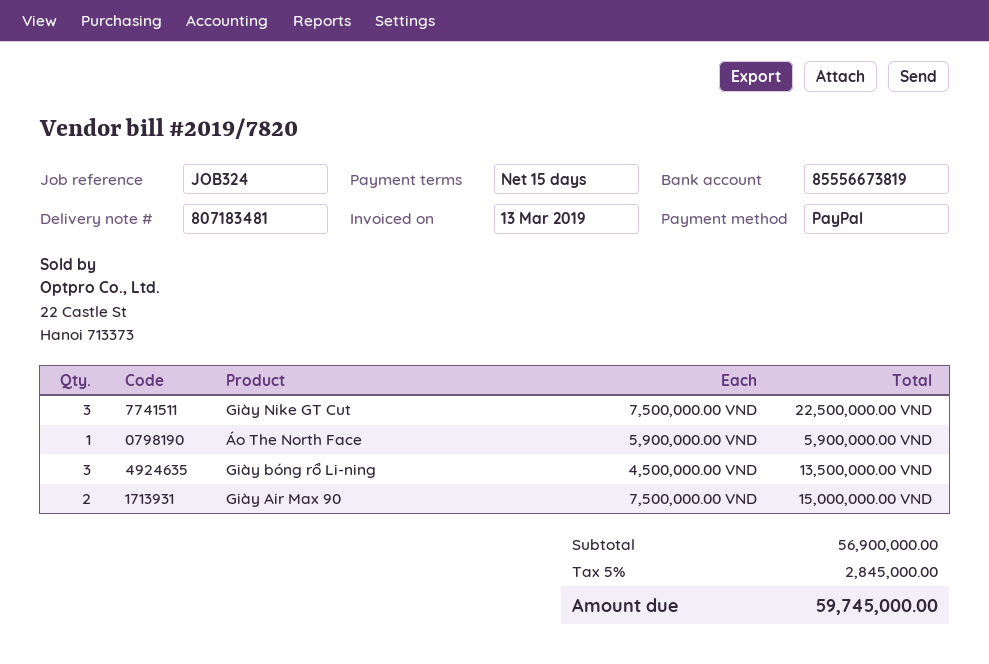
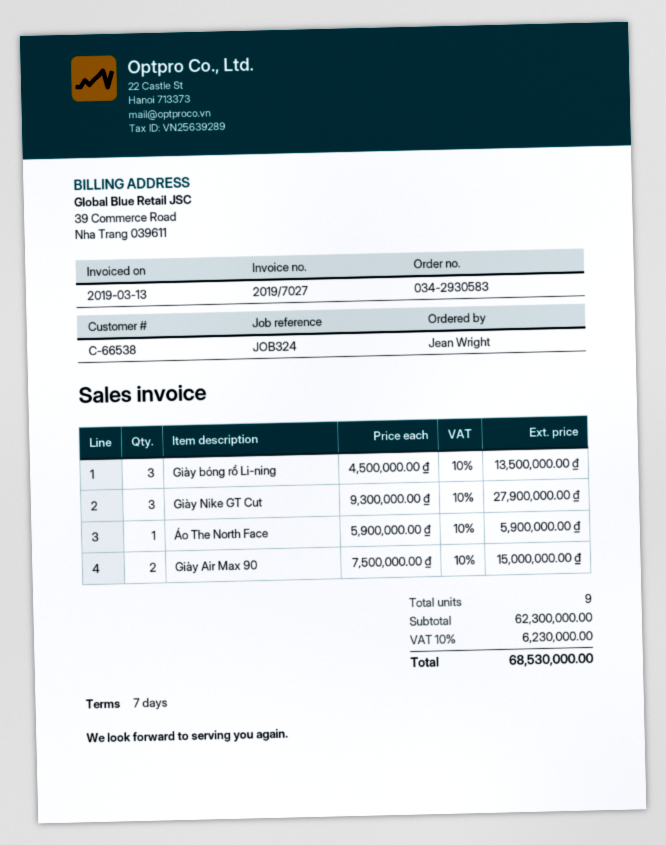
invoice number: 2019/7820 -> 2019/7027
payment terms: 15 days -> 7 days
Giày Nike GT Cut: 3 x 7500000.00 = 22500000.00 -> 3 x 9300000.00 = 27900000.00
subtotal: 56900000.00 -> 62300000.00
tax: 5% = 2845000.00 -> 10% = 6230000.00
total: 59745000.00 -> 68530000.00

